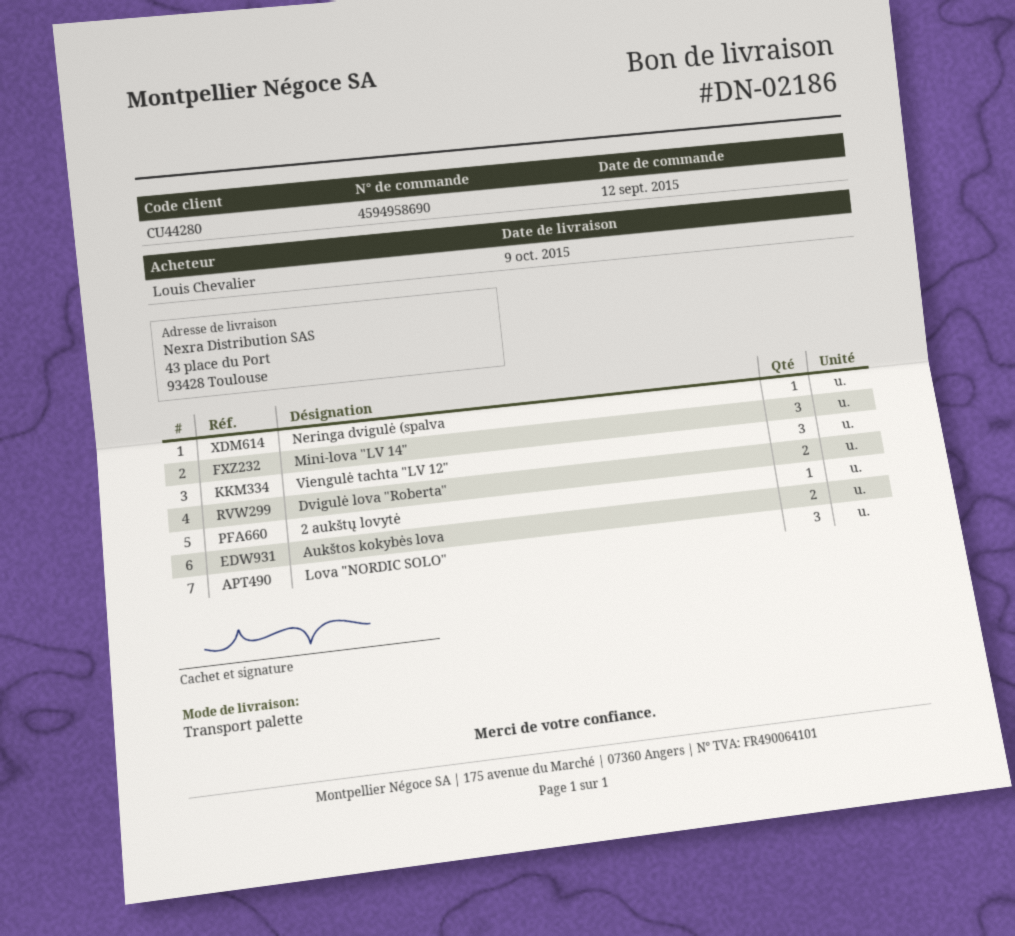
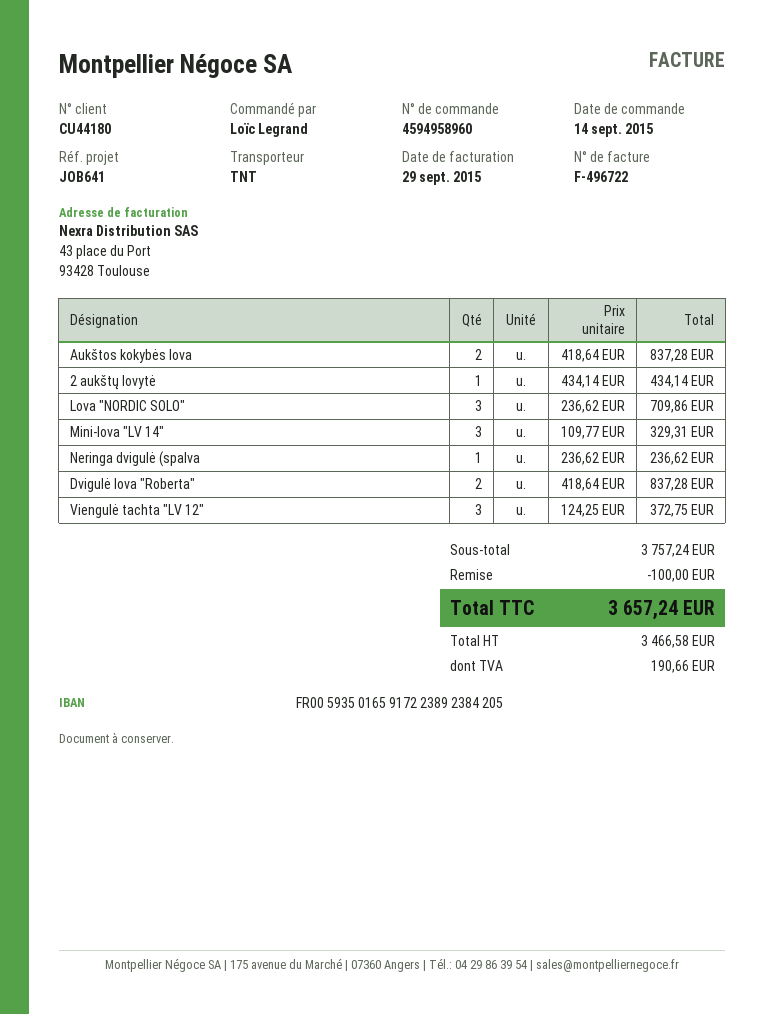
order number: 4594958690 -> 4594958960
order date: 2015-09-12 -> 2015-09-14
customer number: CU44280 -> CU44180
ordered by: Louis Chevalier -> Loïc Legrand
shipping method: pallet freight -> TNT

